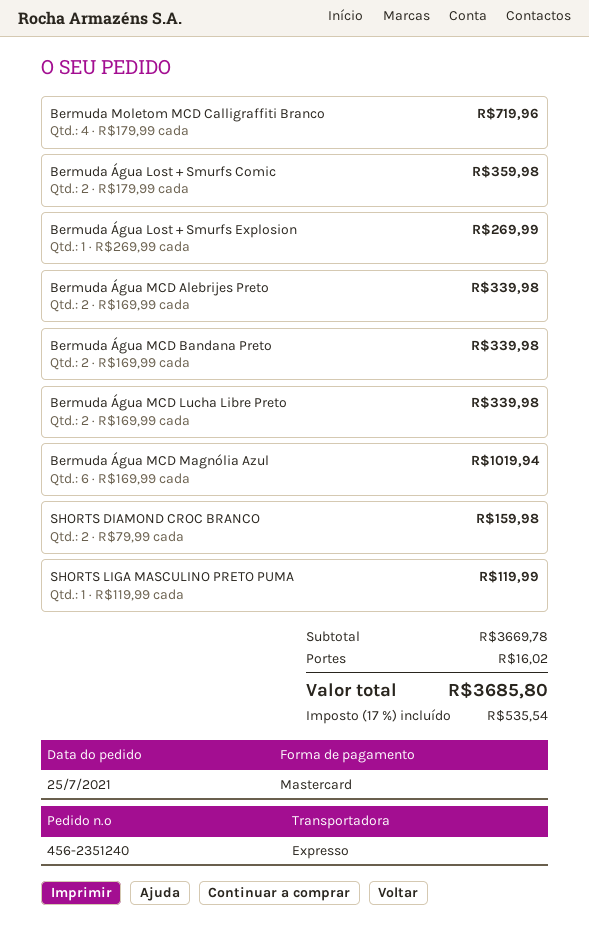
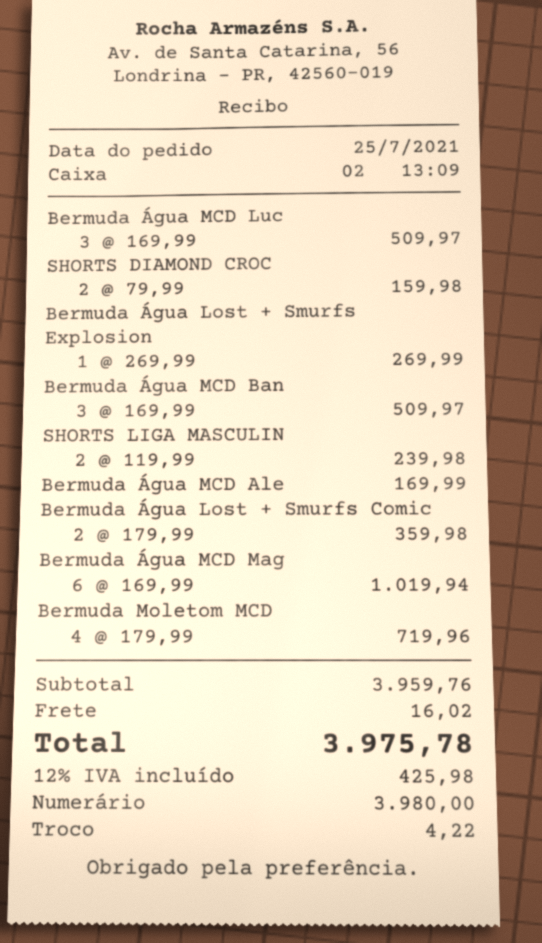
payment method: Mastercard -> cash
Bermuda Água MCD Alebrijes Preto: 2 x 169.99 = 339.98 -> 1 x 169.99 = 169.99
Bermuda Água MCD Bandana Preto: 2 x 169.99 = 339.98 -> 3 x 169.99 = 509.97
Bermuda Água MCD Lucha Libre Preto: 2 x 169.99 = 339.98 -> 3 x 169.99 = 509.97
SHORTS LIGA MASCULINO PRETO PUMA: 1 x 119.99 = 119.99 -> 2 x 119.99 = 239.98
subtotal: 3669.78 -> 3959.76
tax: 17% = 535.54 -> 12% = 425.98
total: 3685.80 -> 3975.78

